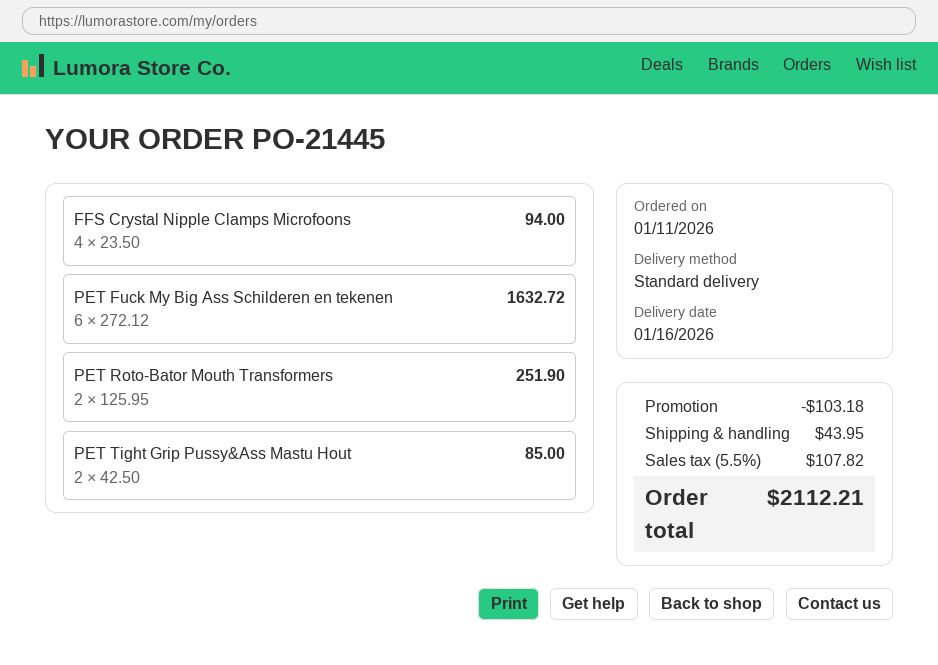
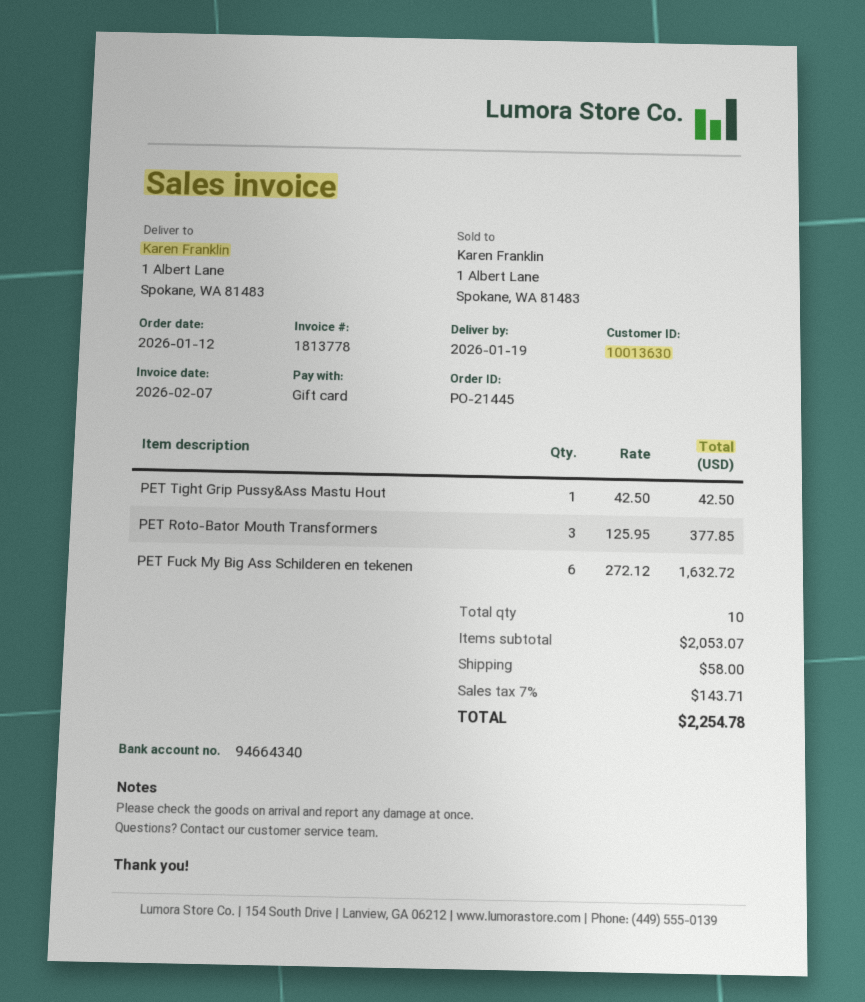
order date: 2026-01-11 -> 2026-01-12
delivery date: 2026-01-16 -> 2026-01-19
FFS Crystal Nipple Clamps Microfoons: 4 x 23.50 = 94.00 -> none
PET Roto-Bator Mouth Transformers: 2 x 125.95 = 251.90 -> 3 x 125.95 = 377.85
PET Tight Grip Pussy&Ass Mastu Hout: 2 x 42.50 = 85.00 -> 1 x 42.50 = 42.50
discount: 103.18 -> none
shipping: 43.95 -> 58.00
tax: 5.5% = 107.82 -> 7% = 143.71
total: 2112.21 -> 2254.78

